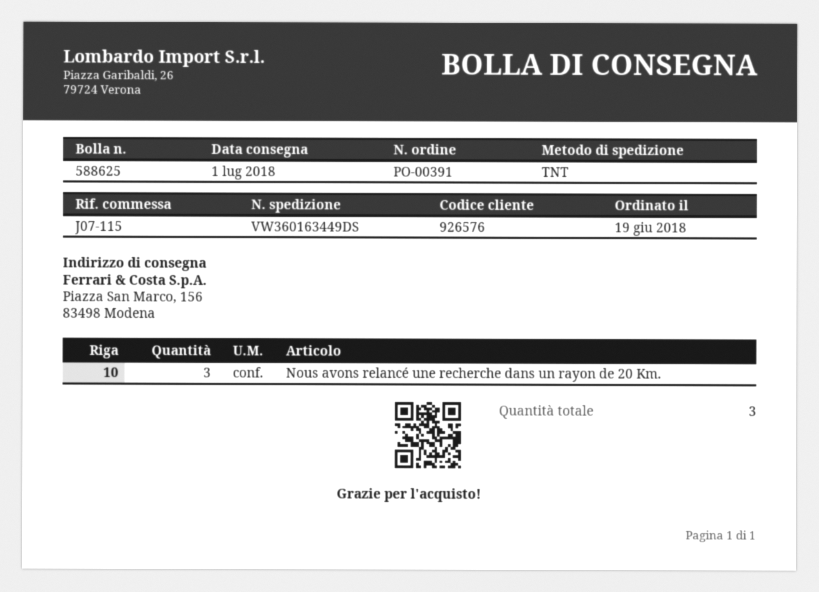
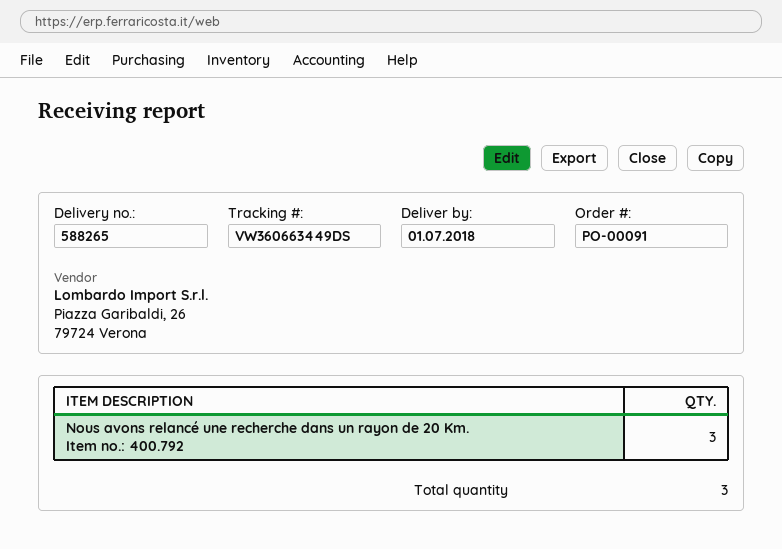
order number: PO-00391 -> PO-00091
delivery note number: 588625 -> 588265
tracking number: VW360163449DS -> VW360663449DS

